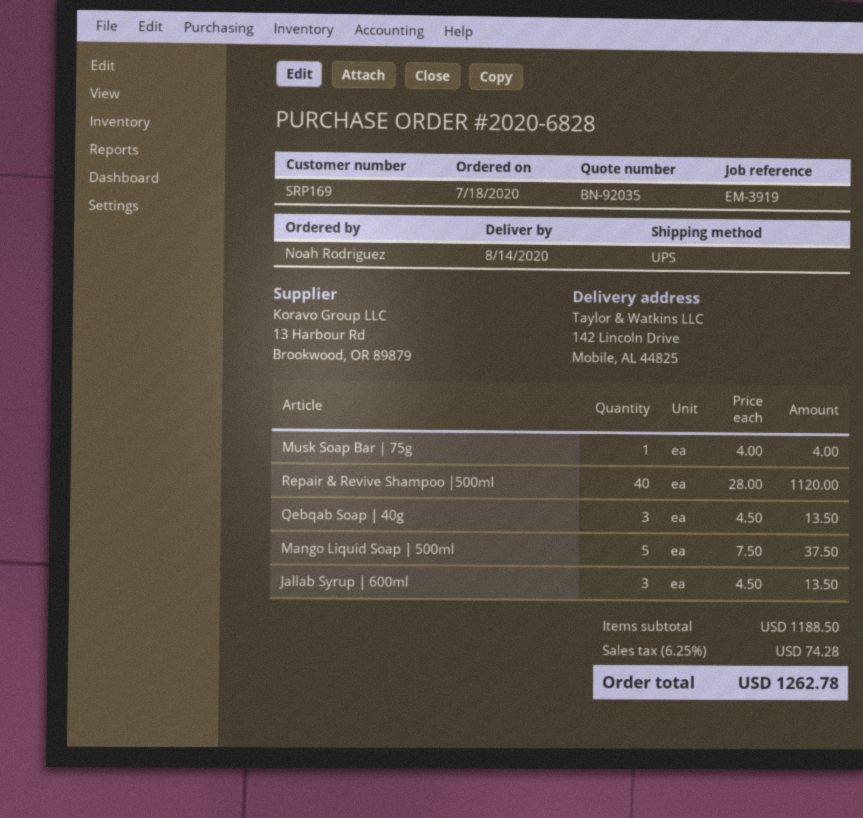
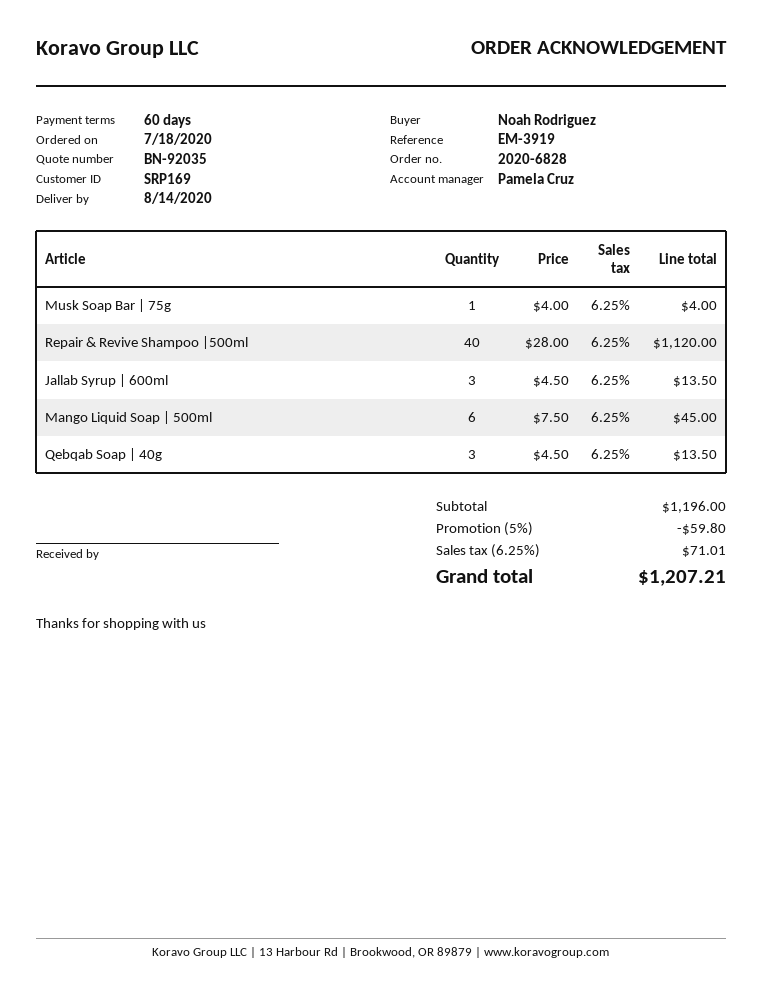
Mango Liquid Soap | 500ml: 5 x 7.50 = 37.50 -> 6 x 7.50 = 45.00
subtotal: 1188.50 -> 1196.00
discount: none -> 5% = 59.80
tax: 6.25% = 74.28 -> 6.25% = 71.01
total: 1262.78 -> 1207.21

